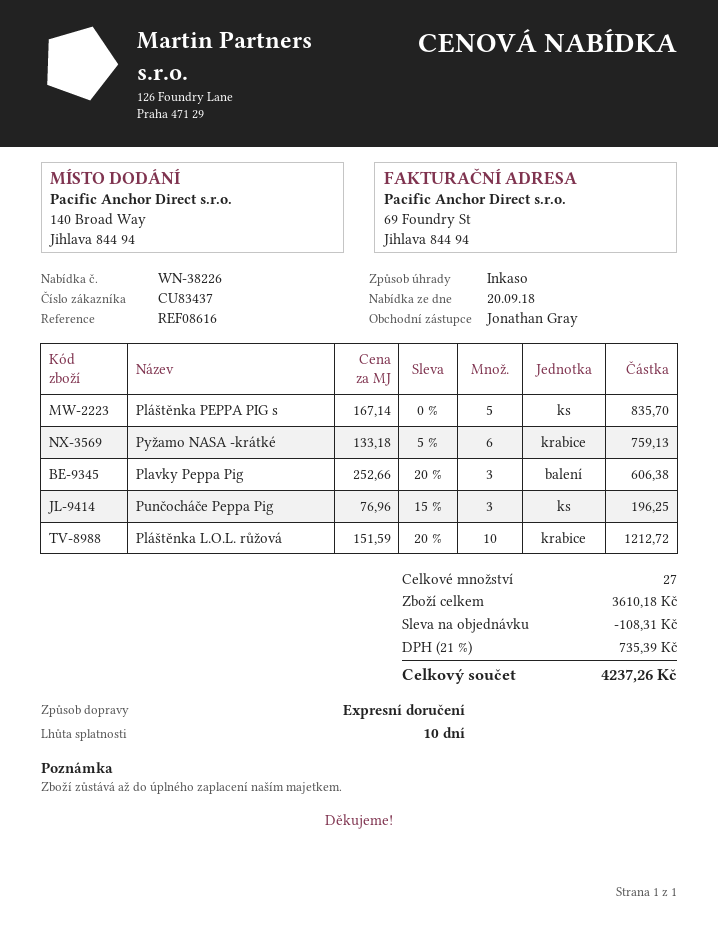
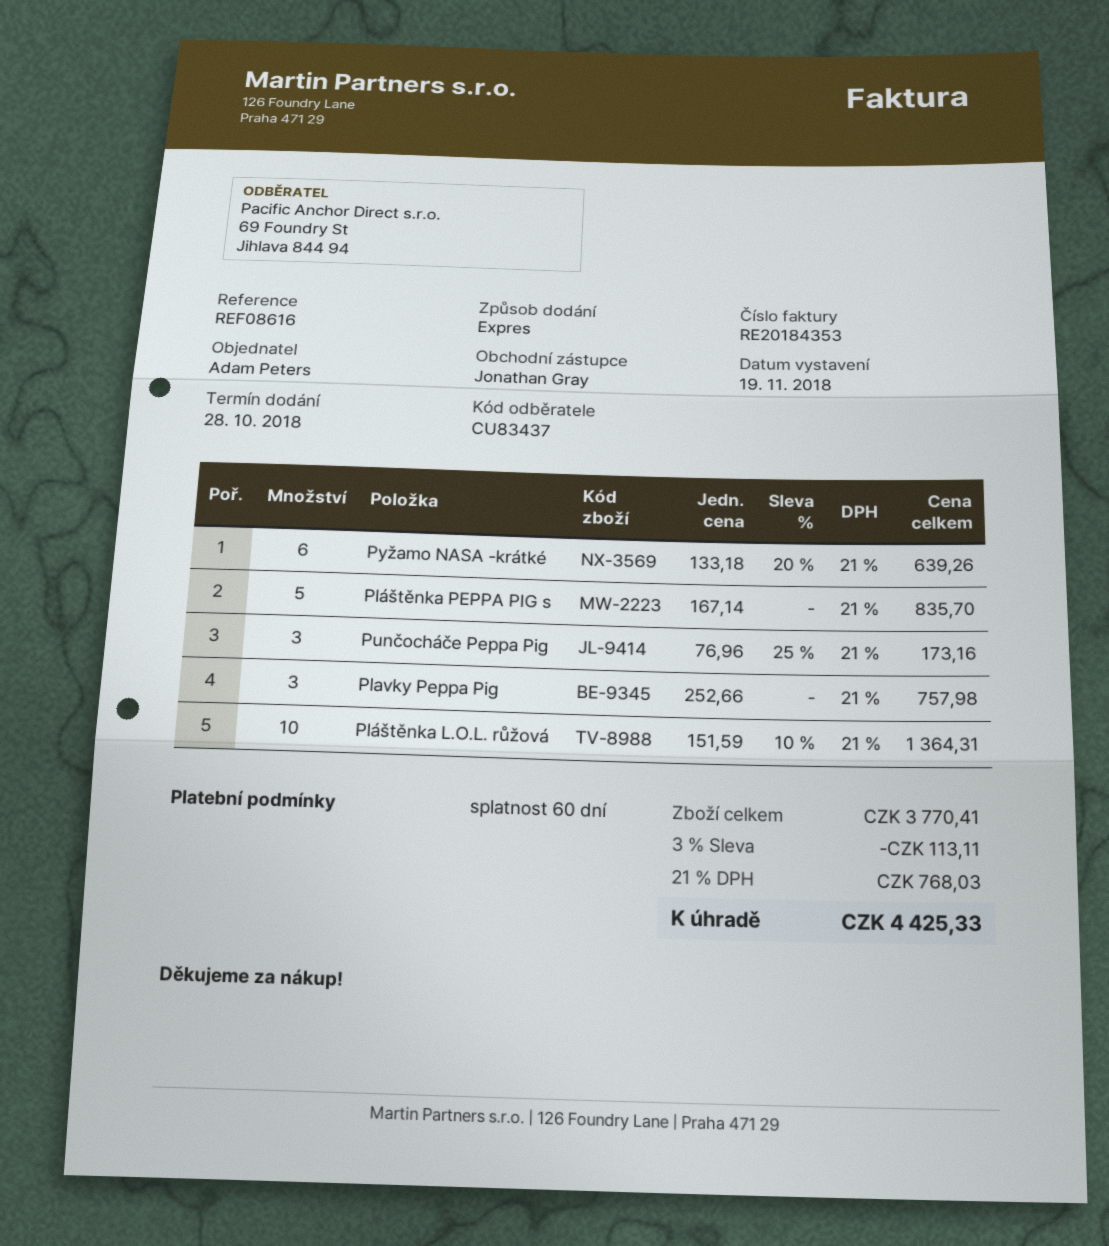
payment terms: 10 days -> 60 days
Pyžamo NASA -krátké: 6 x 133.18 - 5% = 759.13 -> 6 x 133.18 - 20% = 639.26
Plavky Peppa Pig: 3 x 252.66 - 20% = 606.38 -> 3 x 252.66 = 757.98
Punčocháče Peppa Pig: 3 x 76.96 - 15% = 196.25 -> 3 x 76.96 - 25% = 173.16
Pláštěnka L.O.L. růžová: 10 x 151.59 - 20% = 1212.72 -> 10 x 151.59 - 10% = 1364.31
subtotal: 3610.18 -> 3770.41
discount: 108.31 -> 113.11
tax: 21% = 735.39 -> 21% = 768.03
total: 4237.26 -> 4425.33

